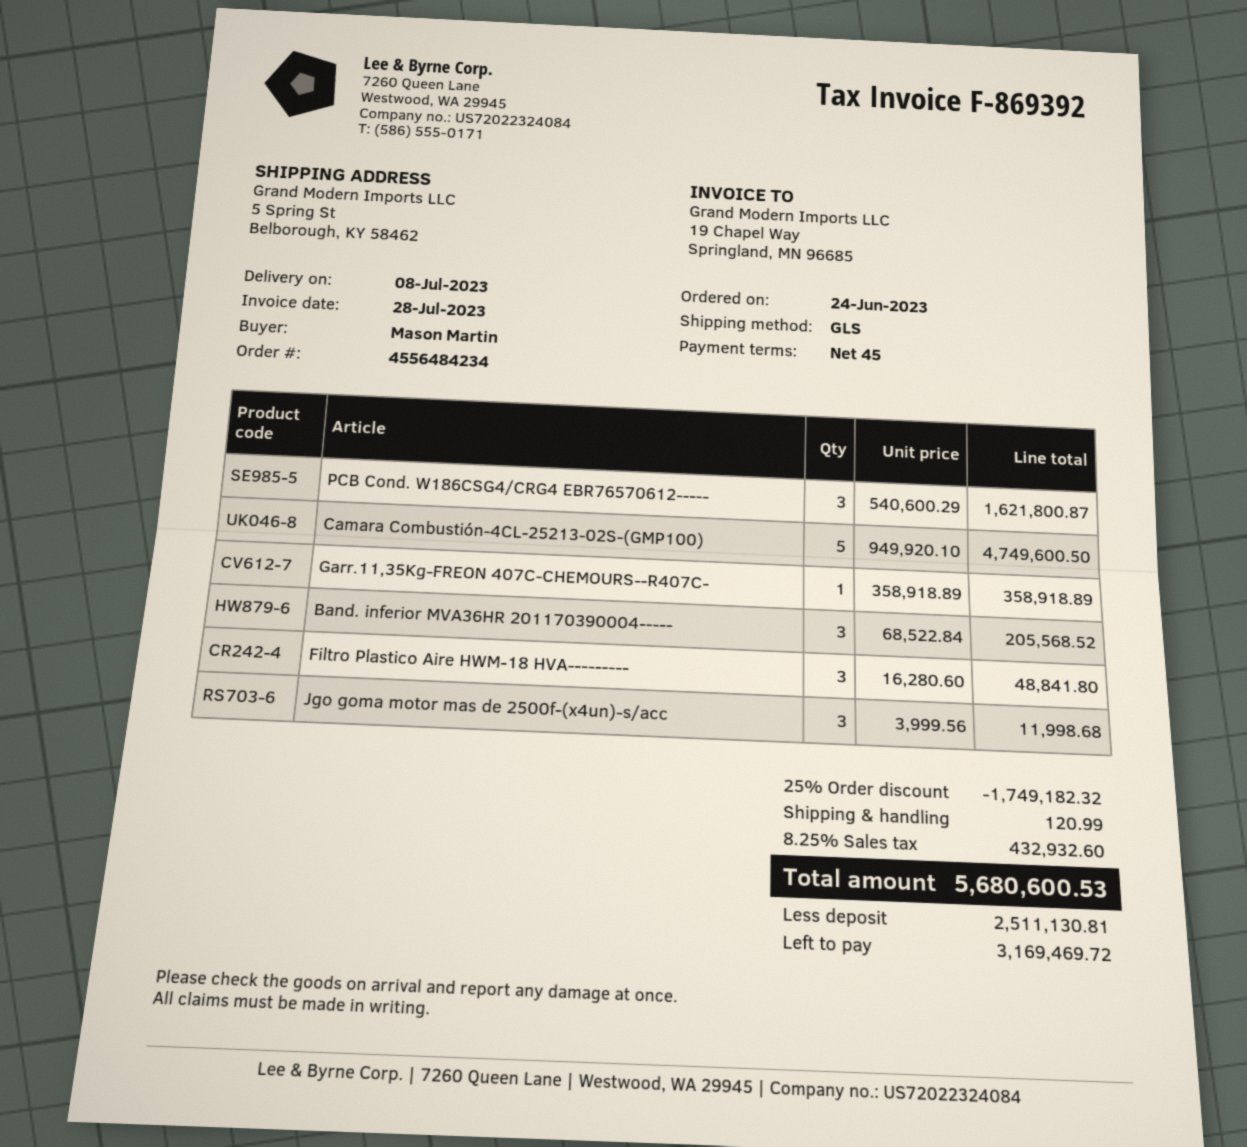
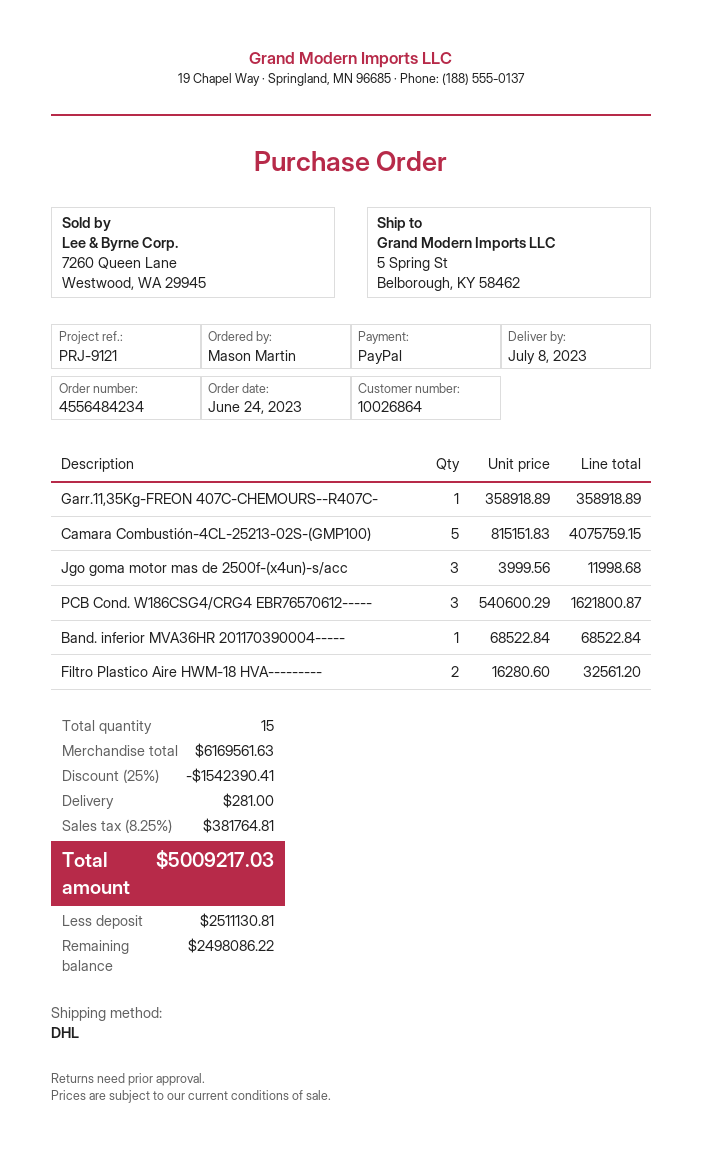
shipping method: GLS -> DHL
Camara Combustión-4CL-25213-02S-(GMP100): 5 x 949920.10 = 4749600.50 -> 5 x 815151.83 = 4075759.15
Band. inferior MVA36HR 201170390004-----: 3 x 68522.84 = 205568.52 -> 1 x 68522.84 = 68522.84
Filtro Plastico Aire HWM-18 HVA---------: 3 x 16280.60 = 48841.80 -> 2 x 16280.60 = 32561.20
discount: 25% = 1749182.32 -> 25% = 1542390.41
shipping: 120.99 -> 281.00
tax: 8.25% = 432932.60 -> 8.25% = 381764.81
total: 5680600.53 -> 5009217.03
balance: 3169469.72 -> 2498086.22

